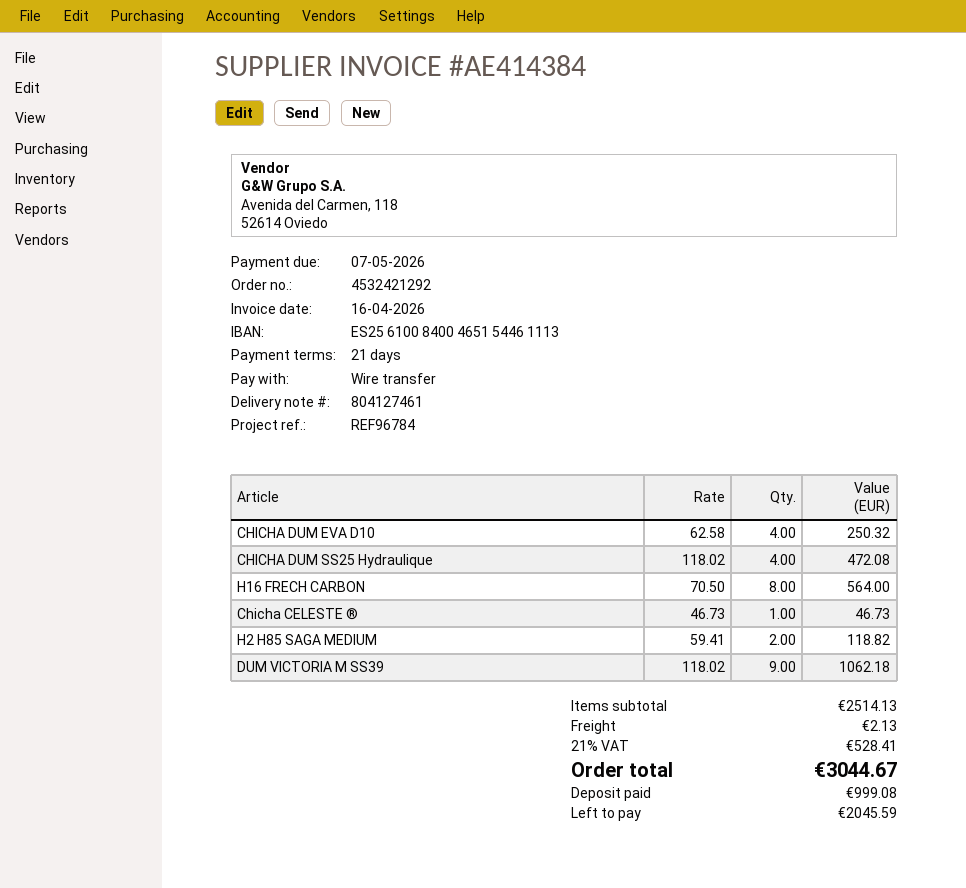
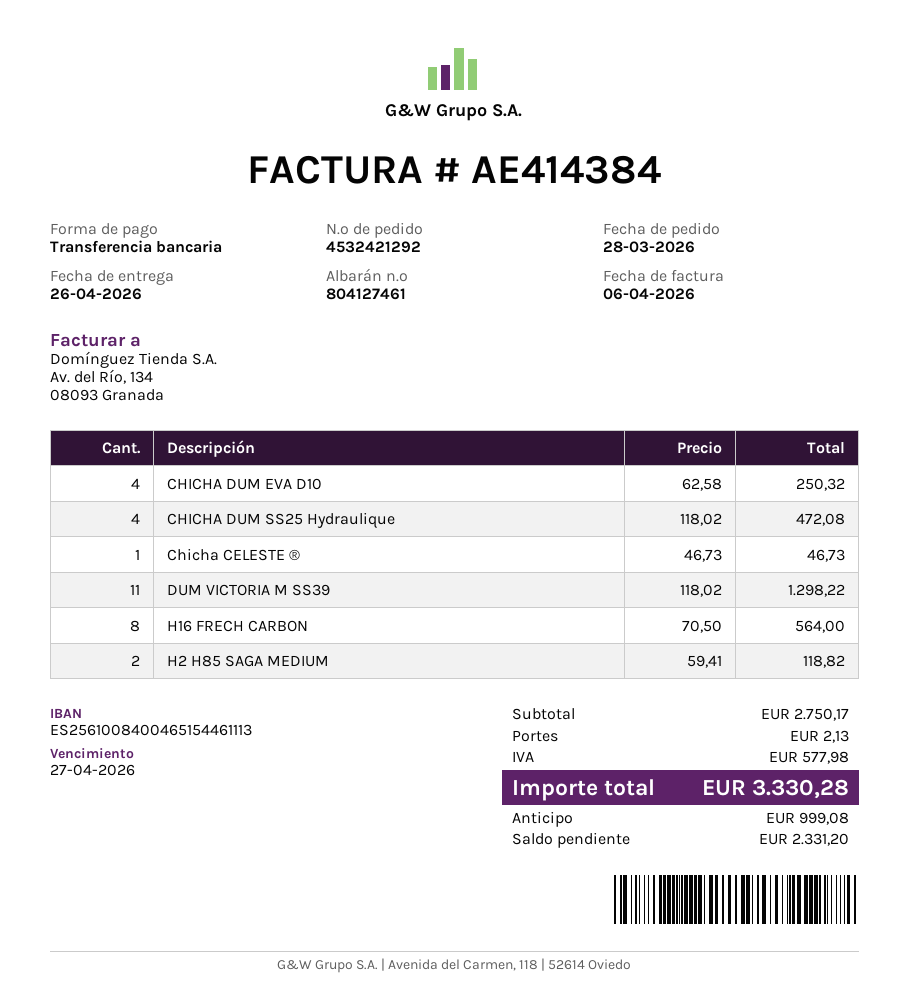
invoice date: 2026-04-16 -> 2026-04-06
due date: 2026-05-07 -> 2026-04-27
DUM VICTORIA M SS39: 9 x 118.02 = 1062.18 -> 11 x 118.02 = 1298.22
subtotal: 2514.13 -> 2750.17
tax: 528.41 -> 577.98
total: 3044.67 -> 3330.28
balance: 2045.59 -> 2331.20

